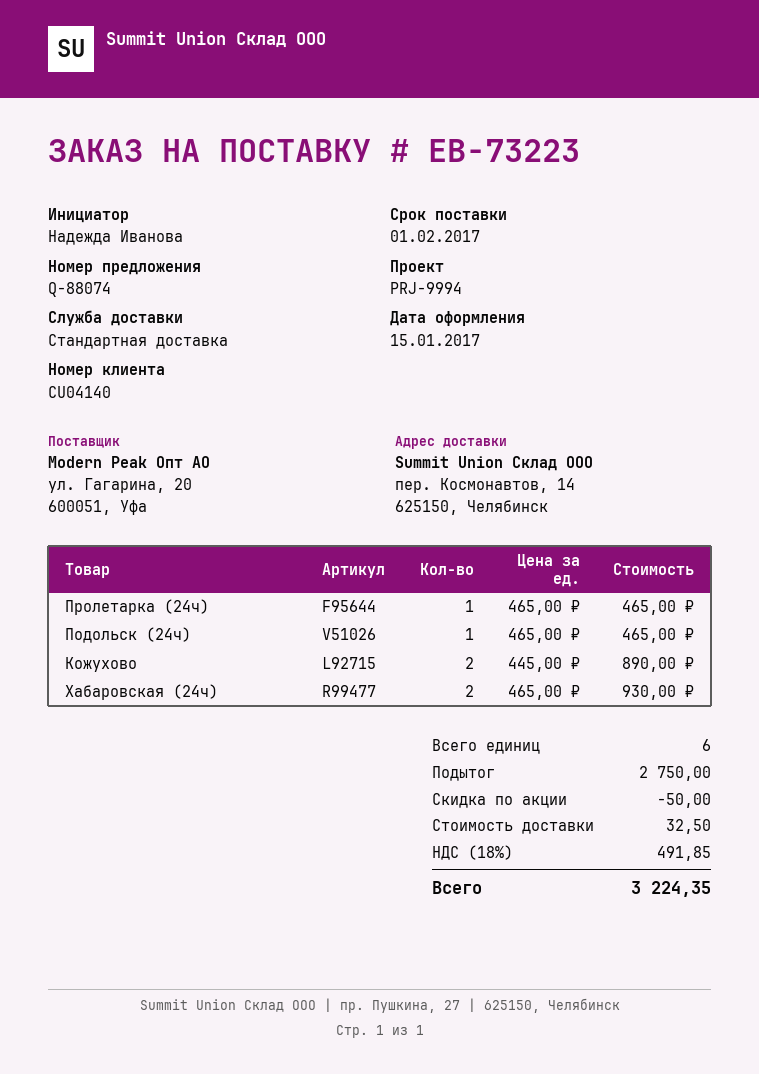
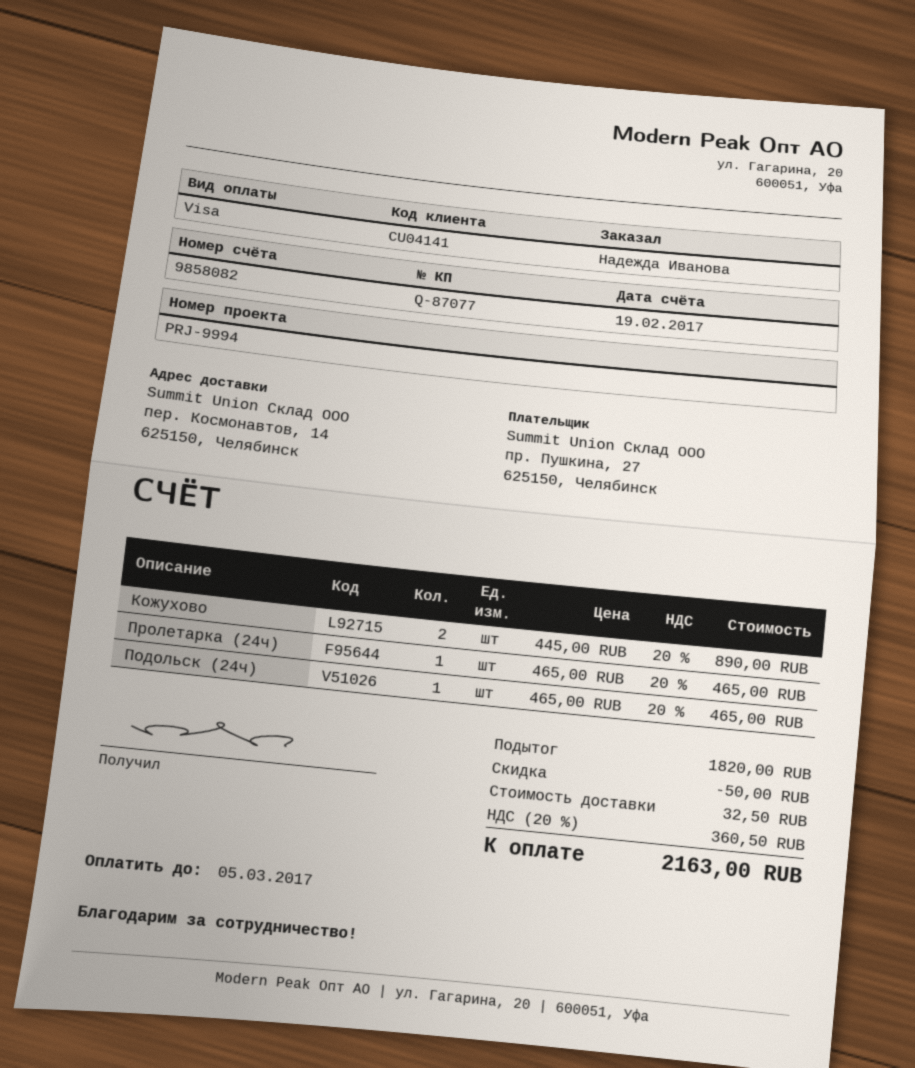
quote number: Q-88074 -> Q-87077
customer number: CU04140 -> CU04141
Хабаровская (24ч): 2 x 465.00 = 930.00 -> none
subtotal: 2750.00 -> 1820.00
tax: 18% = 491.85 -> 20% = 360.50
total: 3224.35 -> 2163.00

